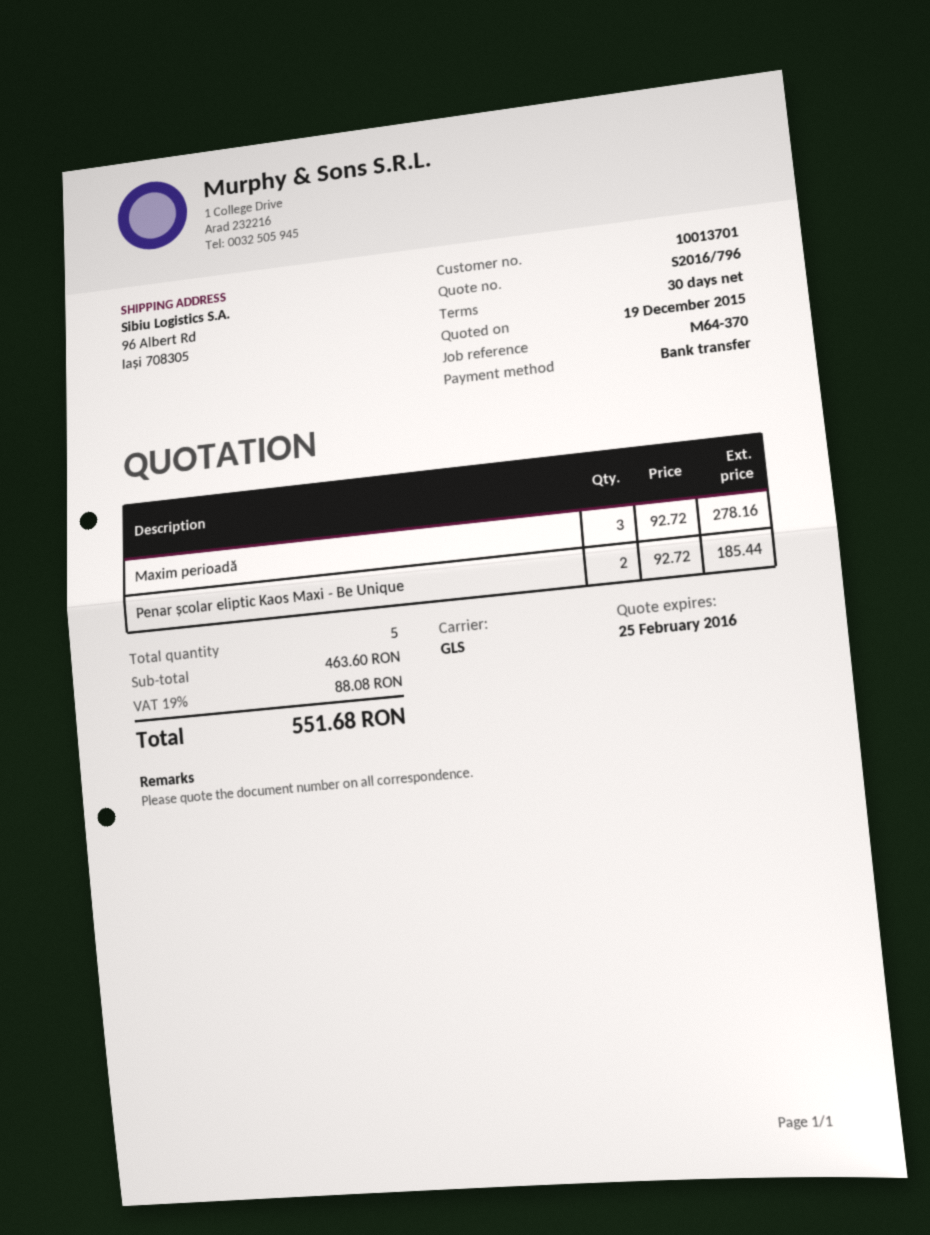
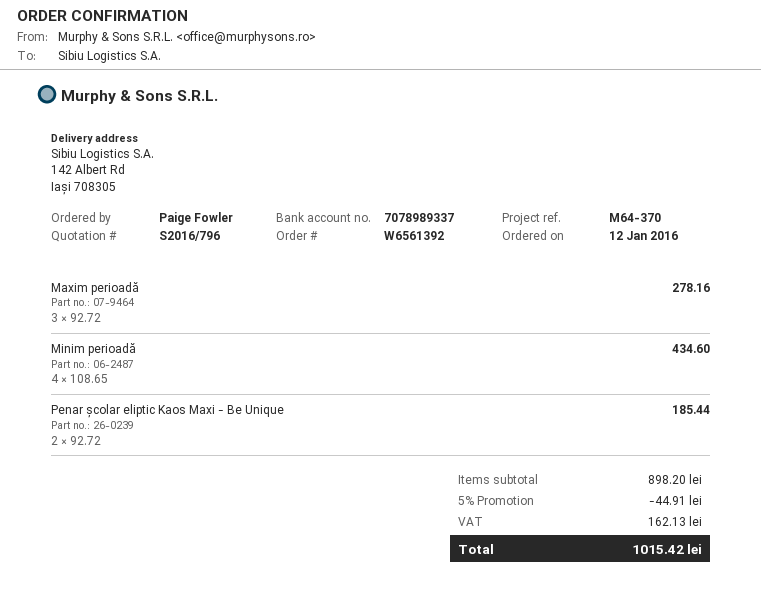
ship to: 96 Albert Rd, Iași 708305 -> 142 Albert Rd, Iași 708305
Minim perioadă: none -> 4 x 108.65 = 434.60
subtotal: 463.60 -> 898.20
discount: none -> 5% = 44.91
tax: 88.08 -> 162.13
total: 551.68 -> 1015.42

